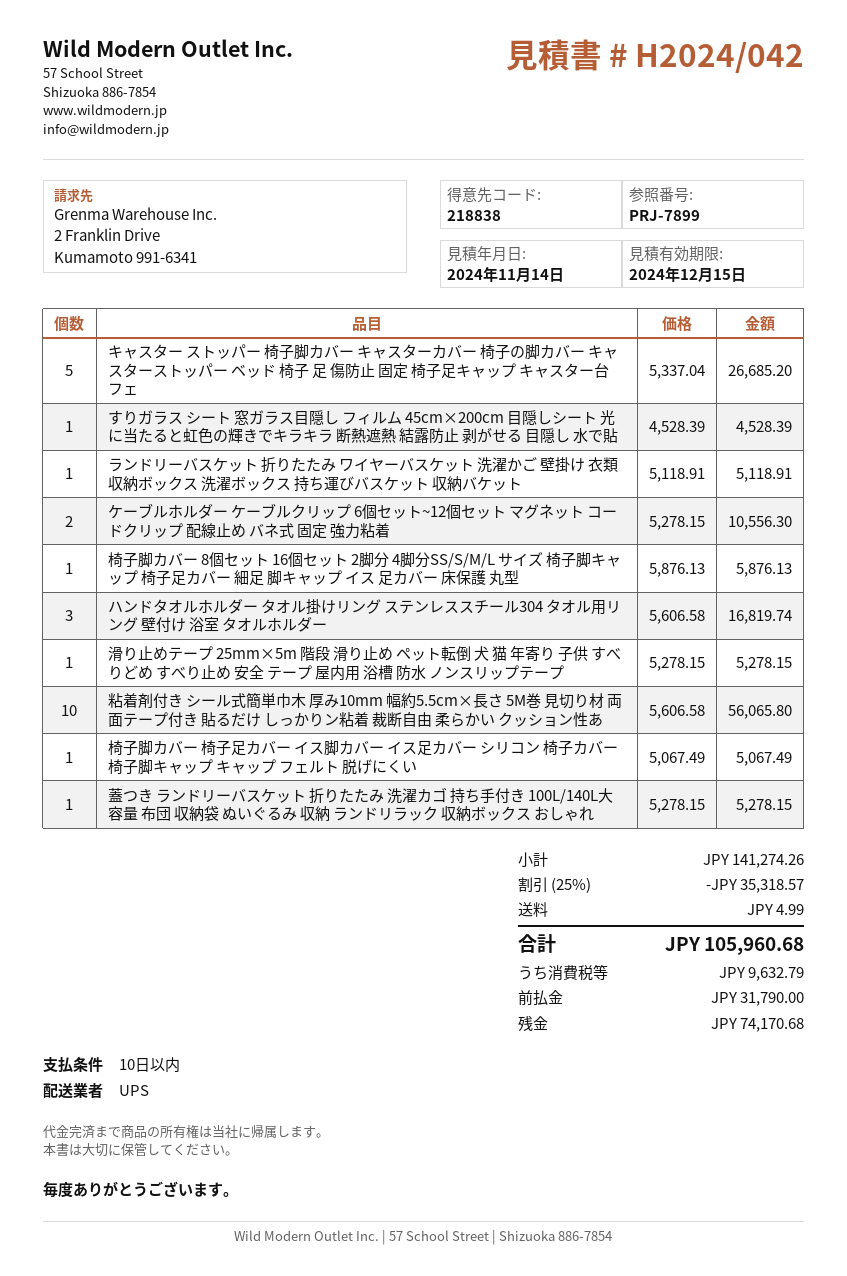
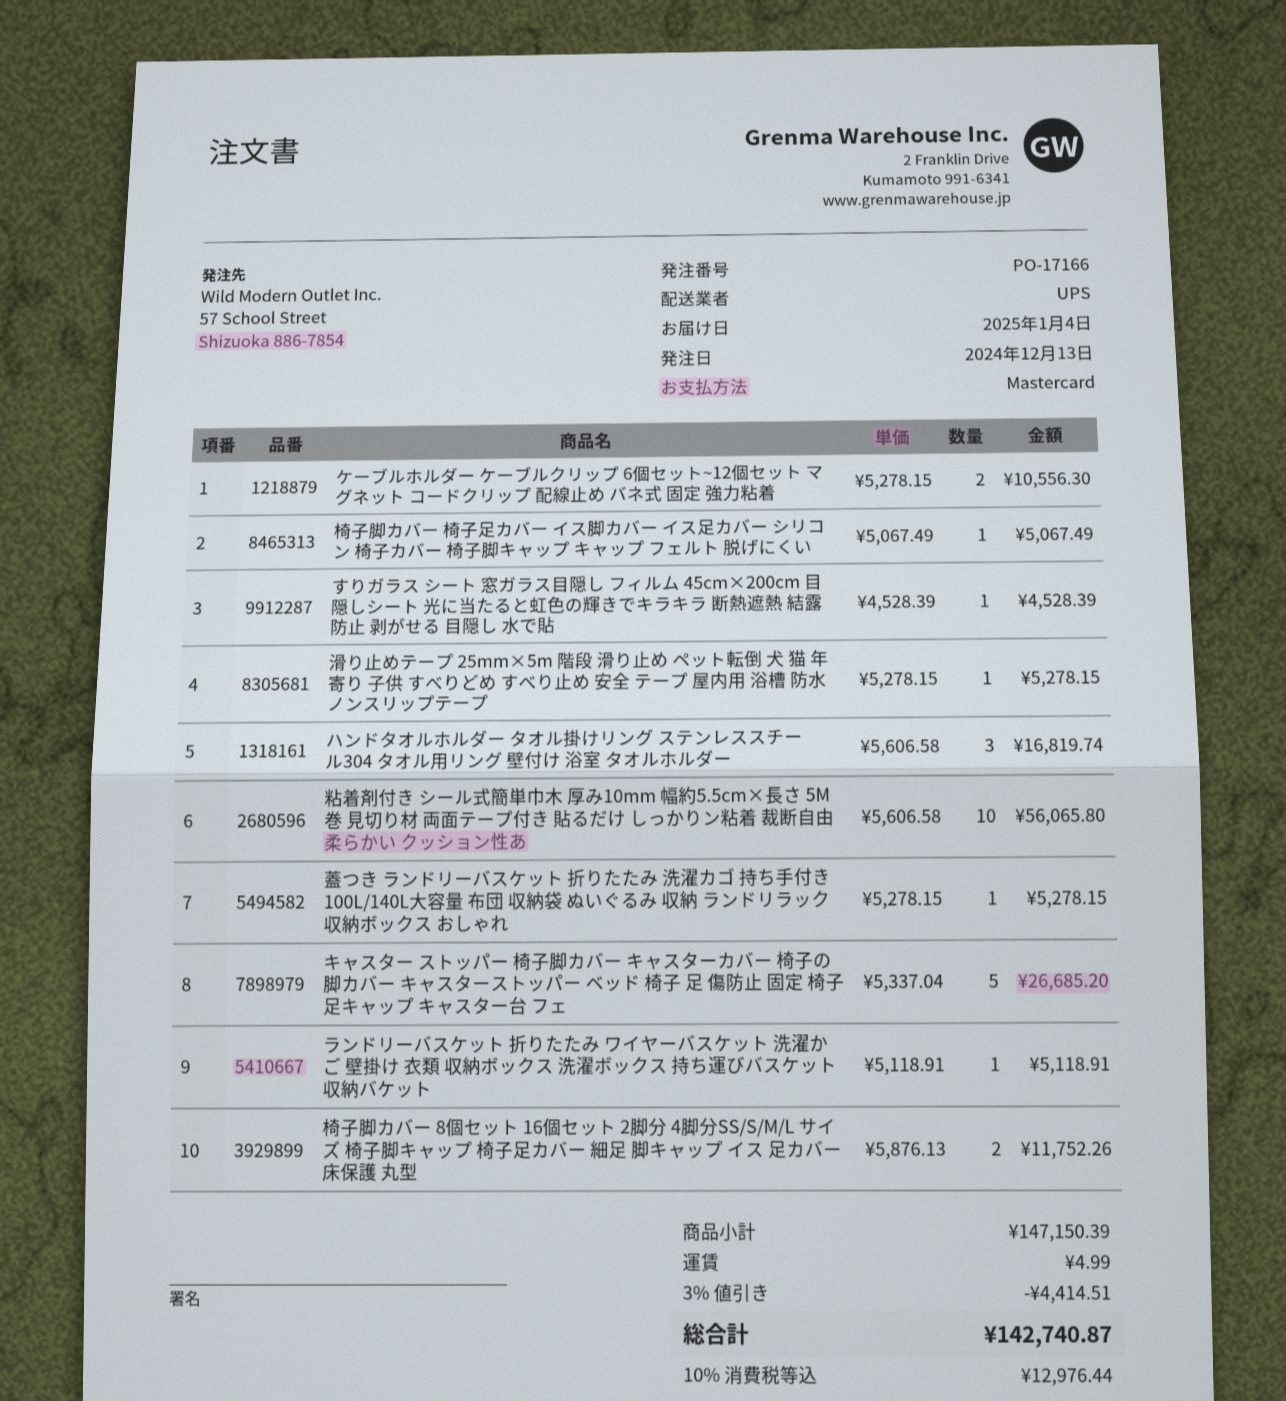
椅子脚カバー 8個セット 16個セット 2脚分 4脚分SS/S/M/L サイズ 椅子脚キャップ 椅子足カバー 細足 脚キャップ イス 足カバー 床保護 丸型: 1 x 5876.13 = 5876.13 -> 2 x 5876.13 = 11752.26
subtotal: 141274.26 -> 147150.39
discount: 25% = 35318.57 -> 3% = 4414.51
tax: 9632.79 -> 12976.44
total: 105960.68 -> 142740.87

